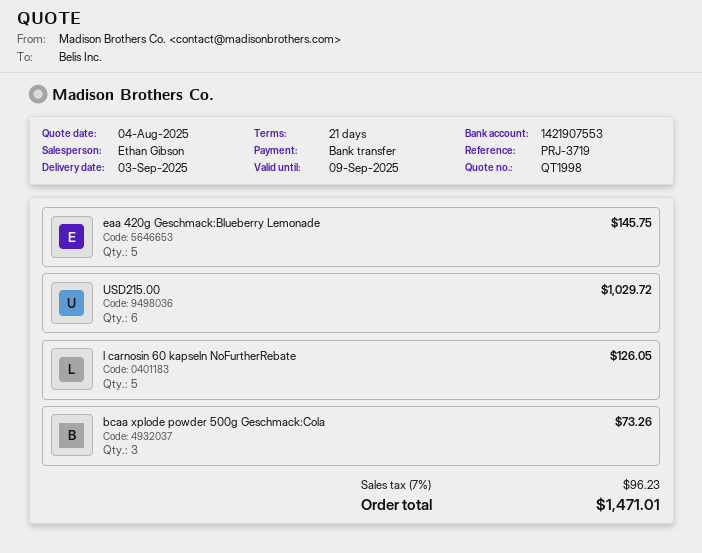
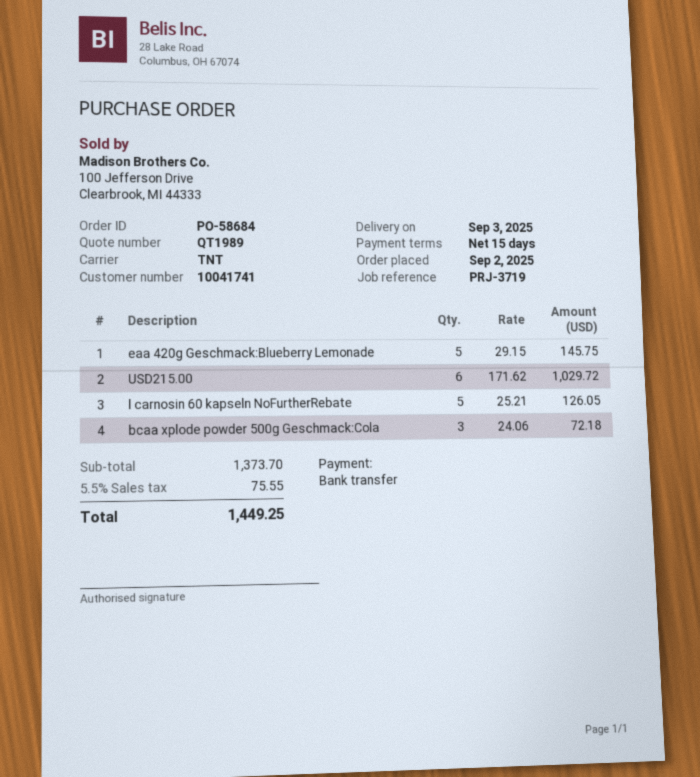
quote number: QT1998 -> QT1989
payment terms: 21 days -> 15 days
bcaa xplode powder 500g Geschmack:Cola: 3 for 73.26 -> 3 for 72.18
tax: 7% = 96.23 -> 5.5% = 75.55
total: 1471.01 -> 1449.25

